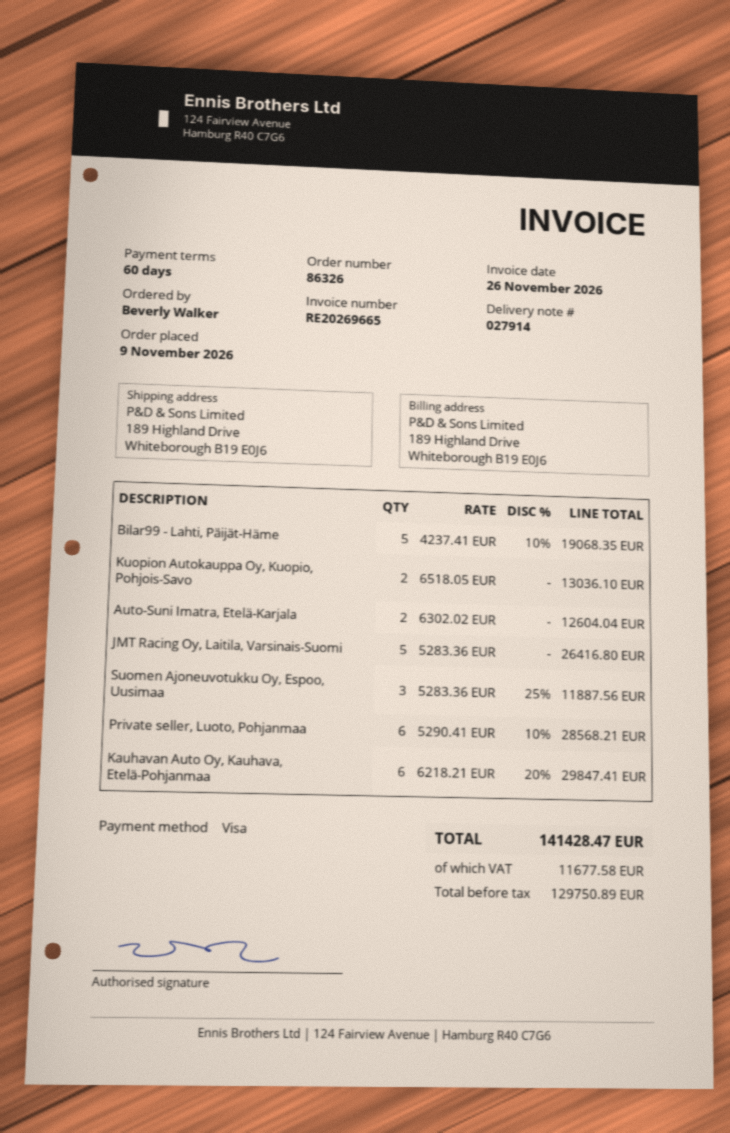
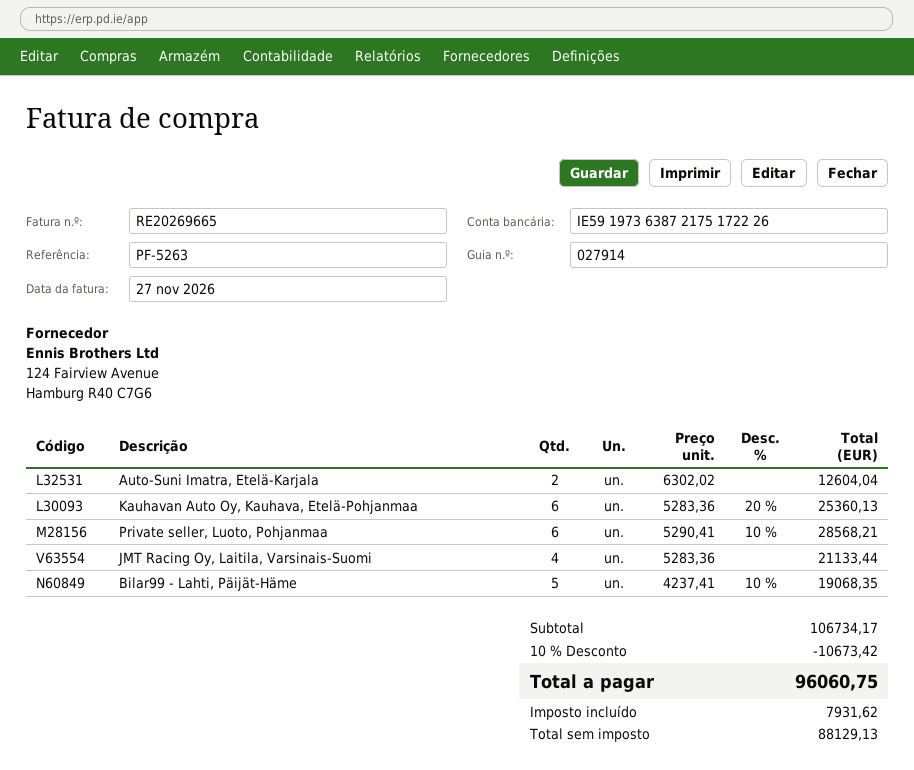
invoice date: 2026-11-26 -> 2026-11-27
Kuopion Autokauppa Oy, Kuopio, Pohjois-Savo: 2 x 6518.05 = 13036.10 -> none
JMT Racing Oy, Laitila, Varsinais-Suomi: 5 x 5283.36 = 26416.80 -> 4 x 5283.36 = 21133.44
Suomen Ajoneuvotukku Oy, Espoo, Uusimaa: 3 x 5283.36 - 25% = 11887.56 -> none
Kauhavan Auto Oy, Kauhava, Etelä-Pohjanmaa: 6 x 6218.21 - 20% = 29847.41 -> 6 x 5283.36 - 20% = 25360.13
discount: none -> 10% = 10673.42
net: 129750.89 -> 88129.13
tax: 11677.58 -> 7931.62
total: 141428.47 -> 96060.75

